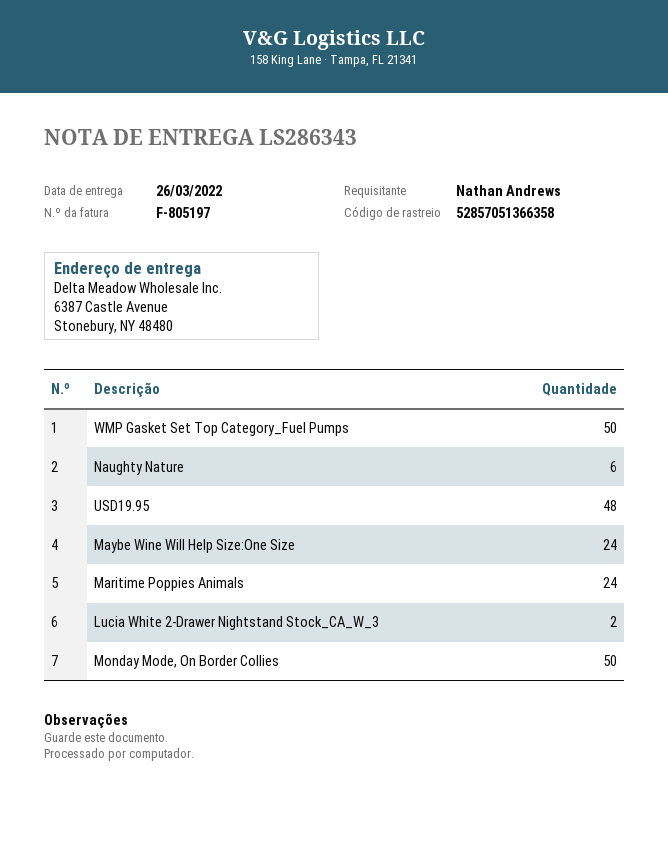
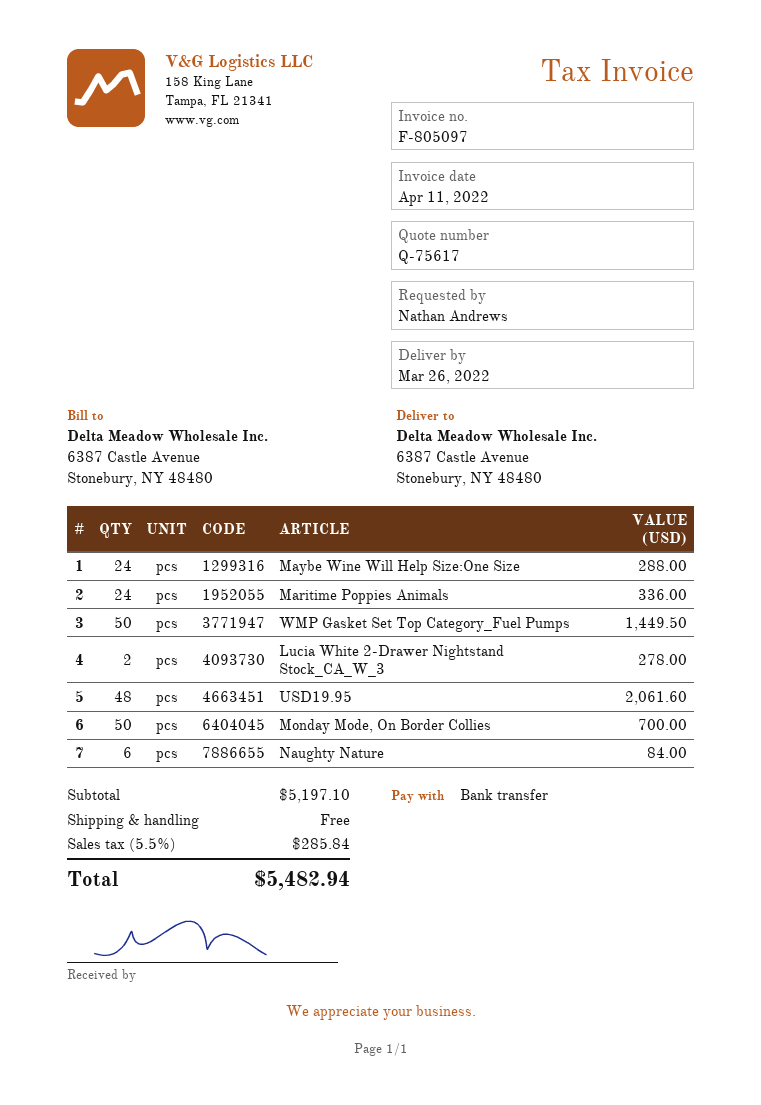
invoice number: F-805197 -> F-805097

